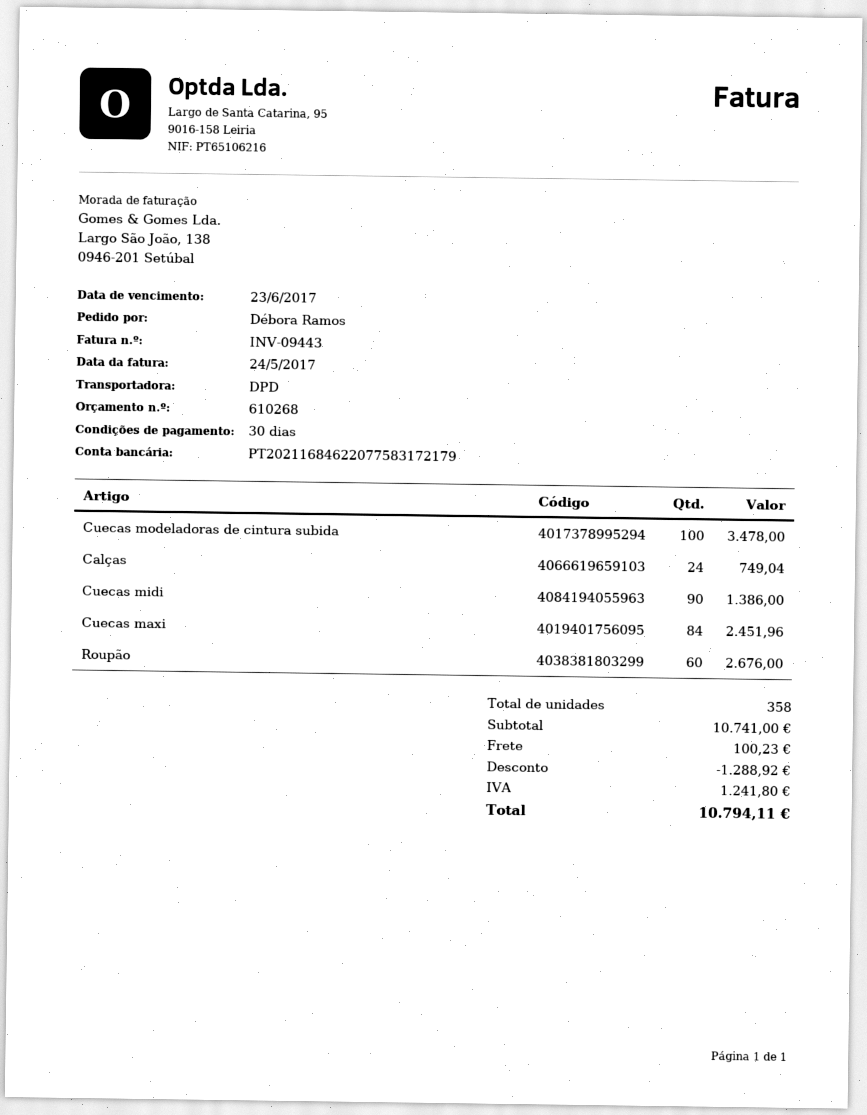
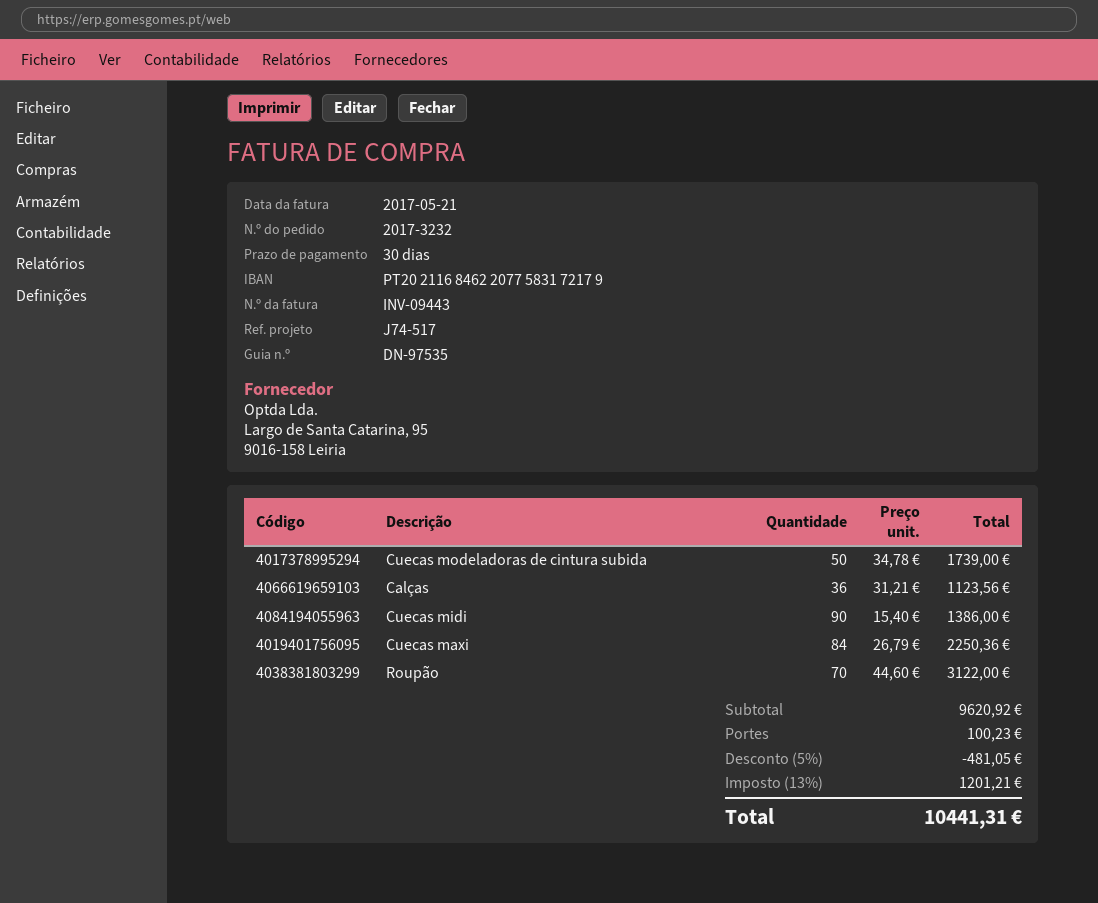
invoice date: 2017-05-24 -> 2017-05-21
Cuecas modeladoras de cintura subida: 100 for 3478.00 -> 50 for 1739.00
Calças: 24 for 749.04 -> 36 for 1123.56
Cuecas maxi: 84 for 2451.96 -> 84 for 2250.36
Roupão: 60 for 2676.00 -> 70 for 3122.00
subtotal: 10741.00 -> 9620.92
discount: 1288.92 -> 481.05
tax: 1241.80 -> 1201.21
total: 10794.11 -> 10441.31

